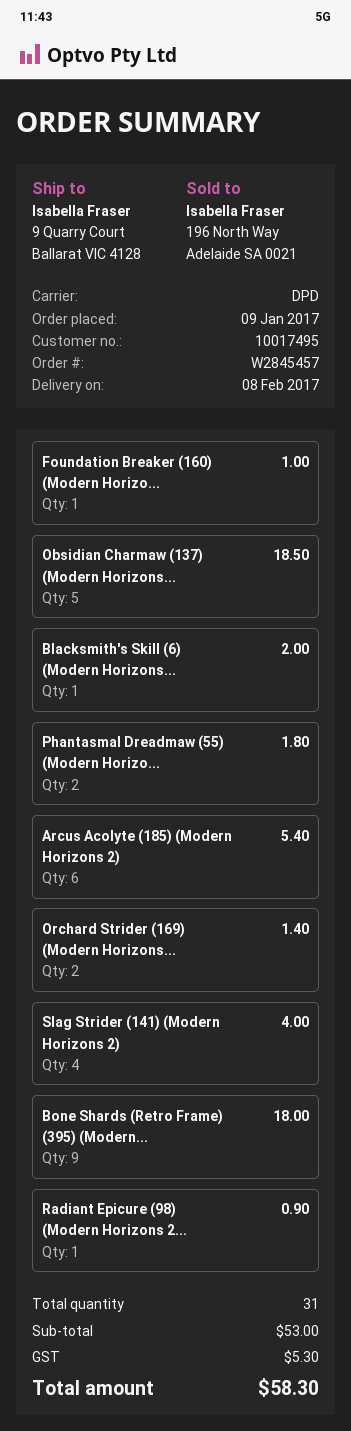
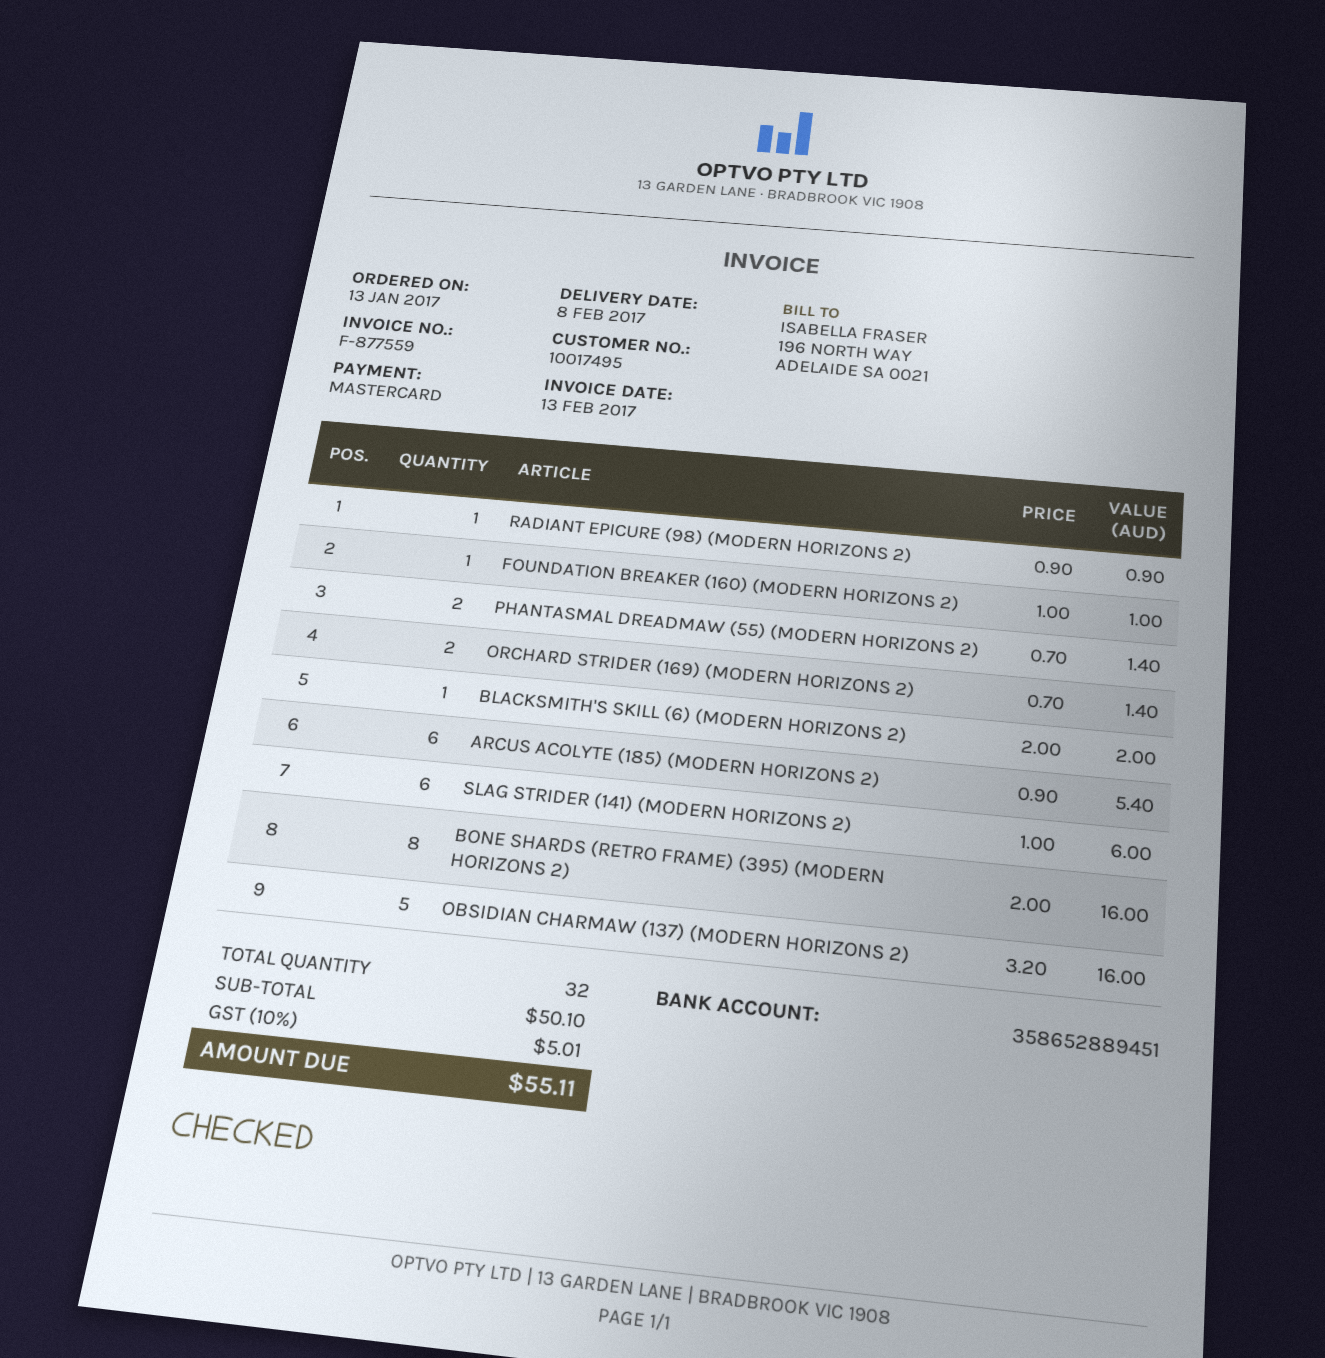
order date: 2017-01-09 -> 2017-01-13
Obsidian Charmaw (137) (Modern Horizons...: 5 for 18.50 -> 5 for 16.00
Phantasmal Dreadmaw (55) (Modern Horizo...: 2 for 1.80 -> 2 for 1.40
Slag Strider (141) (Modern Horizons 2): 4 for 4.00 -> 6 for 6.00
Bone Shards (Retro Frame) (395) (Modern...: 9 for 18.00 -> 8 for 16.00
total quantity: 31 -> 32
subtotal: 53.00 -> 50.10
tax: 5.30 -> 5.01
total: 58.30 -> 55.11

